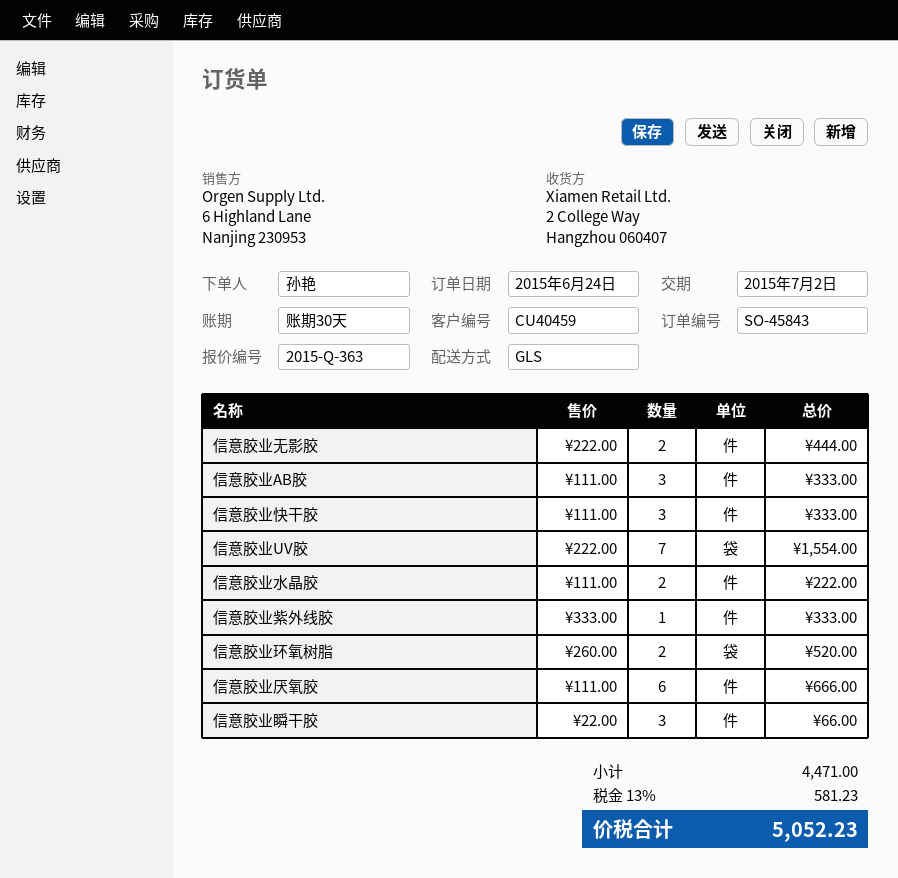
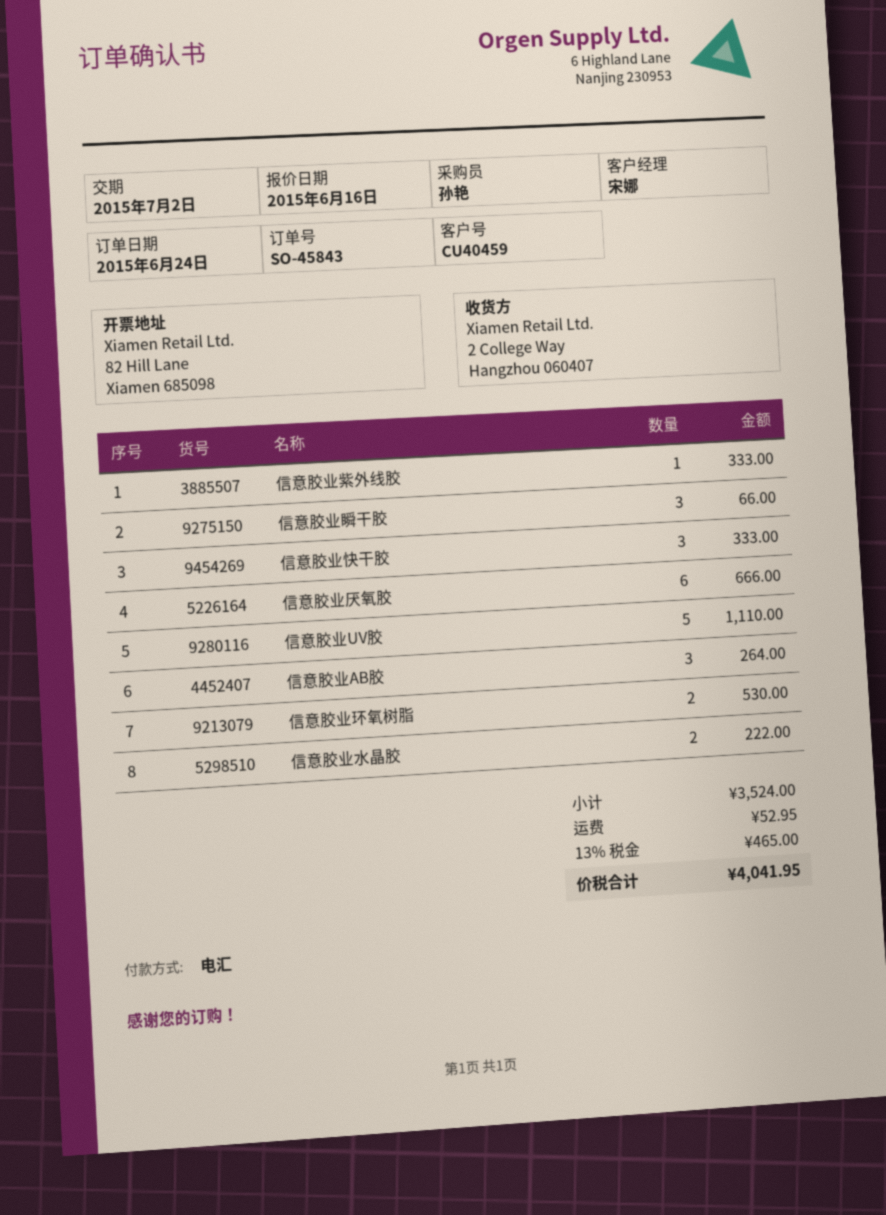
信意胶业无影胶: 2 for 444.00 -> none
信意胶业AB胶: 3 for 333.00 -> 3 for 264.00
信意胶业UV胶: 7 for 1554.00 -> 5 for 1110.00
信意胶业环氧树脂: 2 for 520.00 -> 2 for 530.00
subtotal: 4471.00 -> 3524.00
shipping: none -> 52.95
tax: 13% = 581.23 -> 13% = 465.00
total: 5052.23 -> 4041.95

